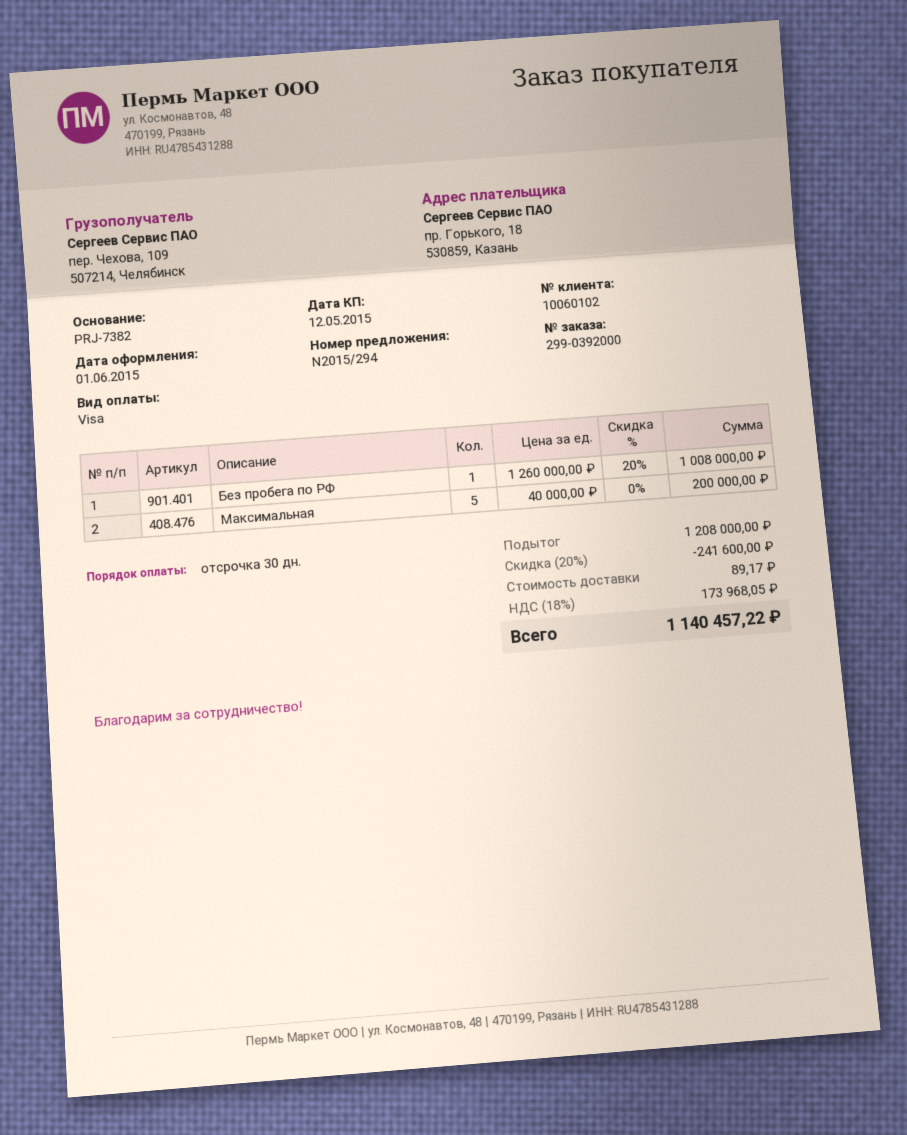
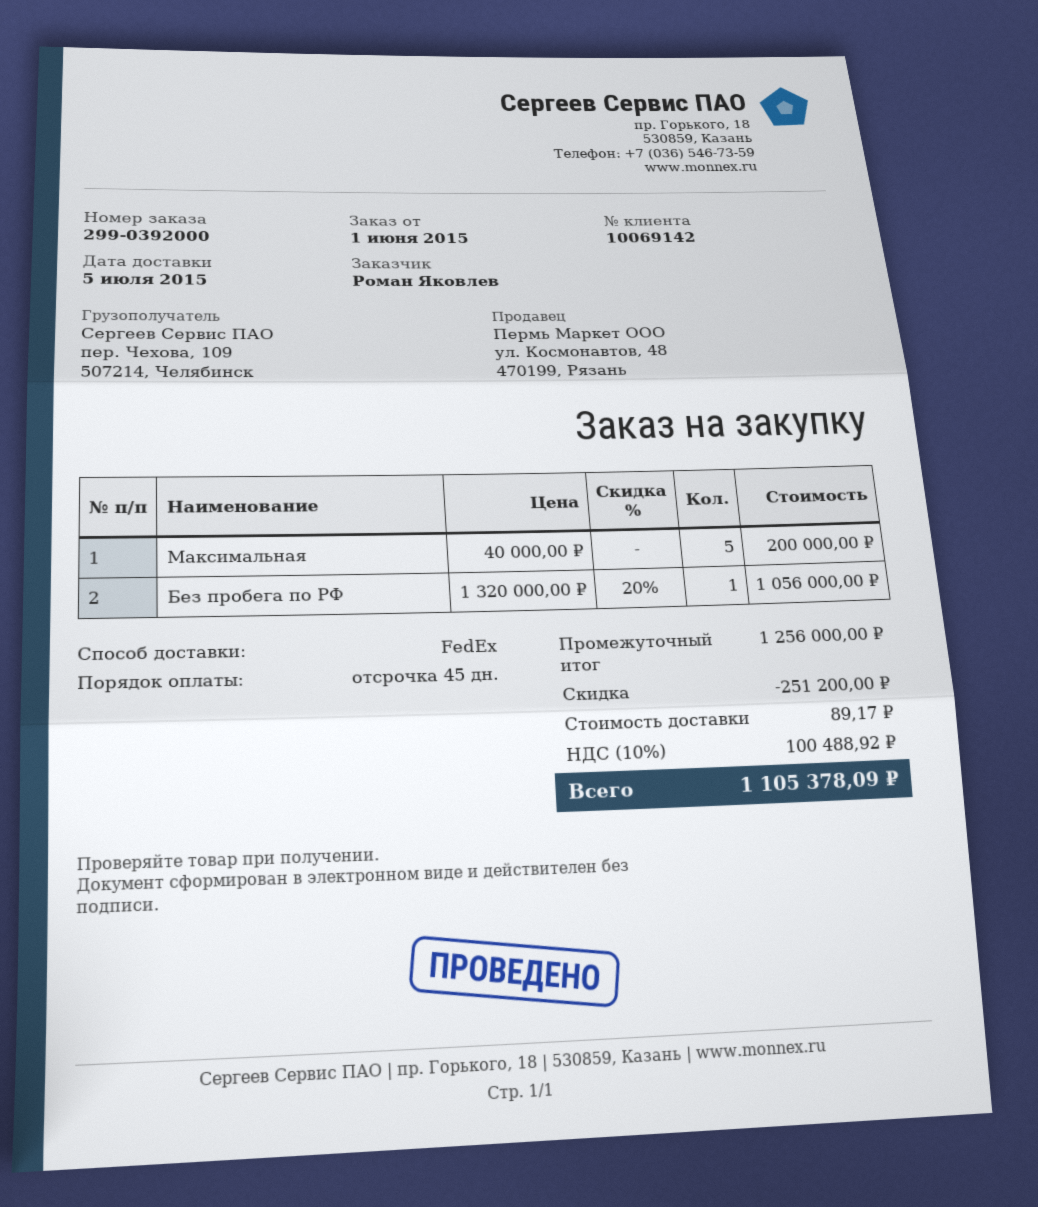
payment terms: 30 days -> 45 days
customer number: 10060102 -> 10069142
Без пробега по РФ: 1 x 1260000.00 - 20% = 1008000.00 -> 1 x 1320000.00 - 20% = 1056000.00
subtotal: 1208000.00 -> 1256000.00
discount: 241600.00 -> 251200.00
tax: 18% = 173968.05 -> 10% = 100488.92
total: 1140457.22 -> 1105378.09

